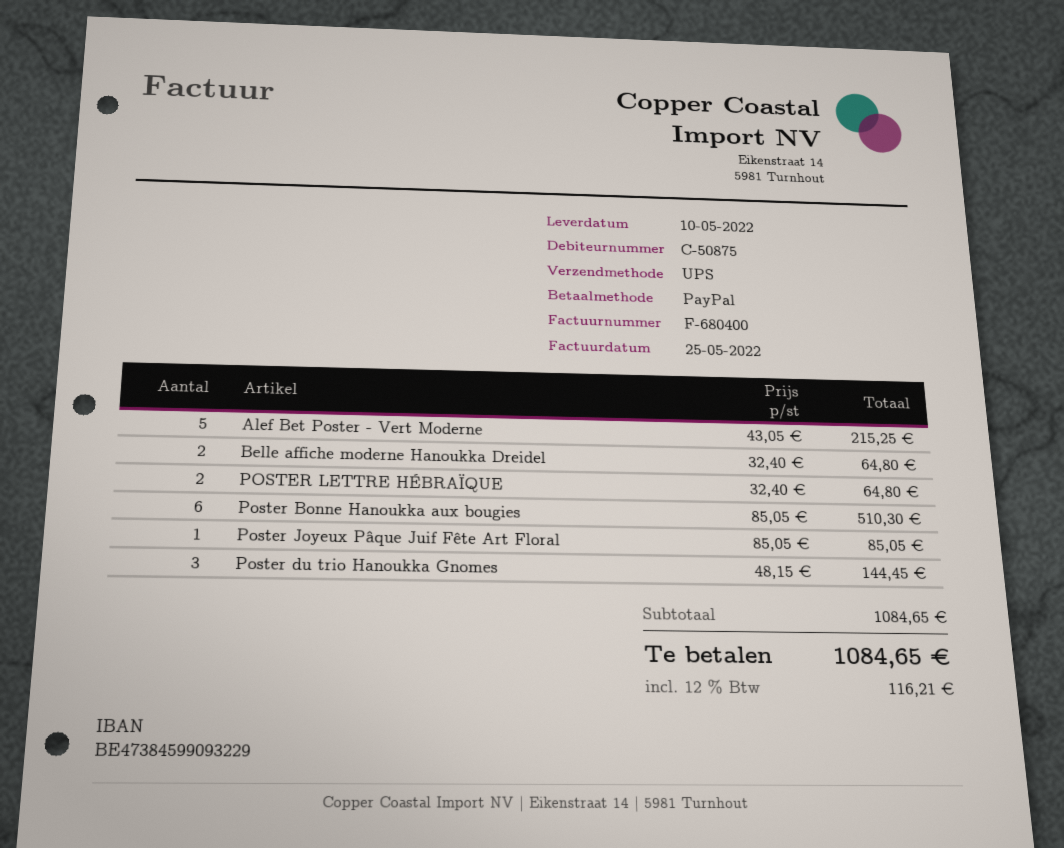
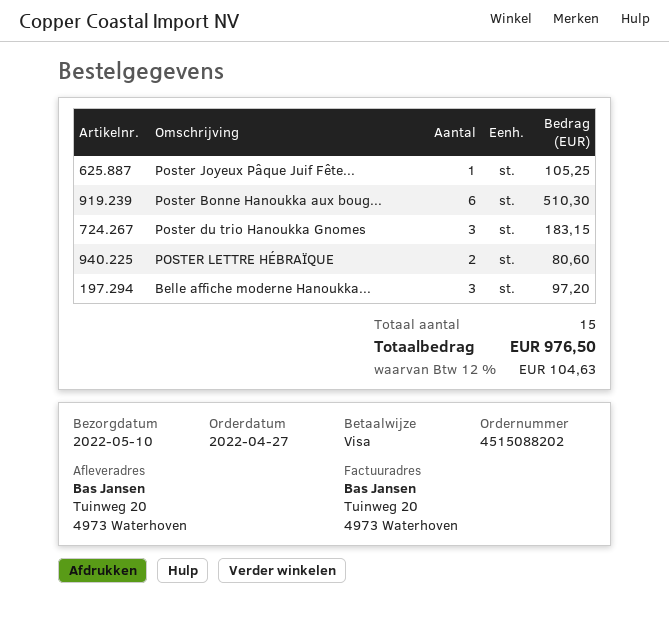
payment method: PayPal -> Visa
Alef Bet Poster - Vert Moderne: 5 for 215.25 -> none
Belle affiche moderne Hanoukka Dreidel: 2 for 64.80 -> 3 for 97.20
POSTER LETTRE HÉBRAÏQUE: 2 for 64.80 -> 2 for 80.60
Poster Joyeux Pâque Juif Fête Art Floral: 1 for 85.05 -> 1 for 105.25
Poster du trio Hanoukka Gnomes: 3 for 144.45 -> 3 for 183.15
tax: 12% = 116.21 -> 12% = 104.63
total: 1084.65 -> 976.50

